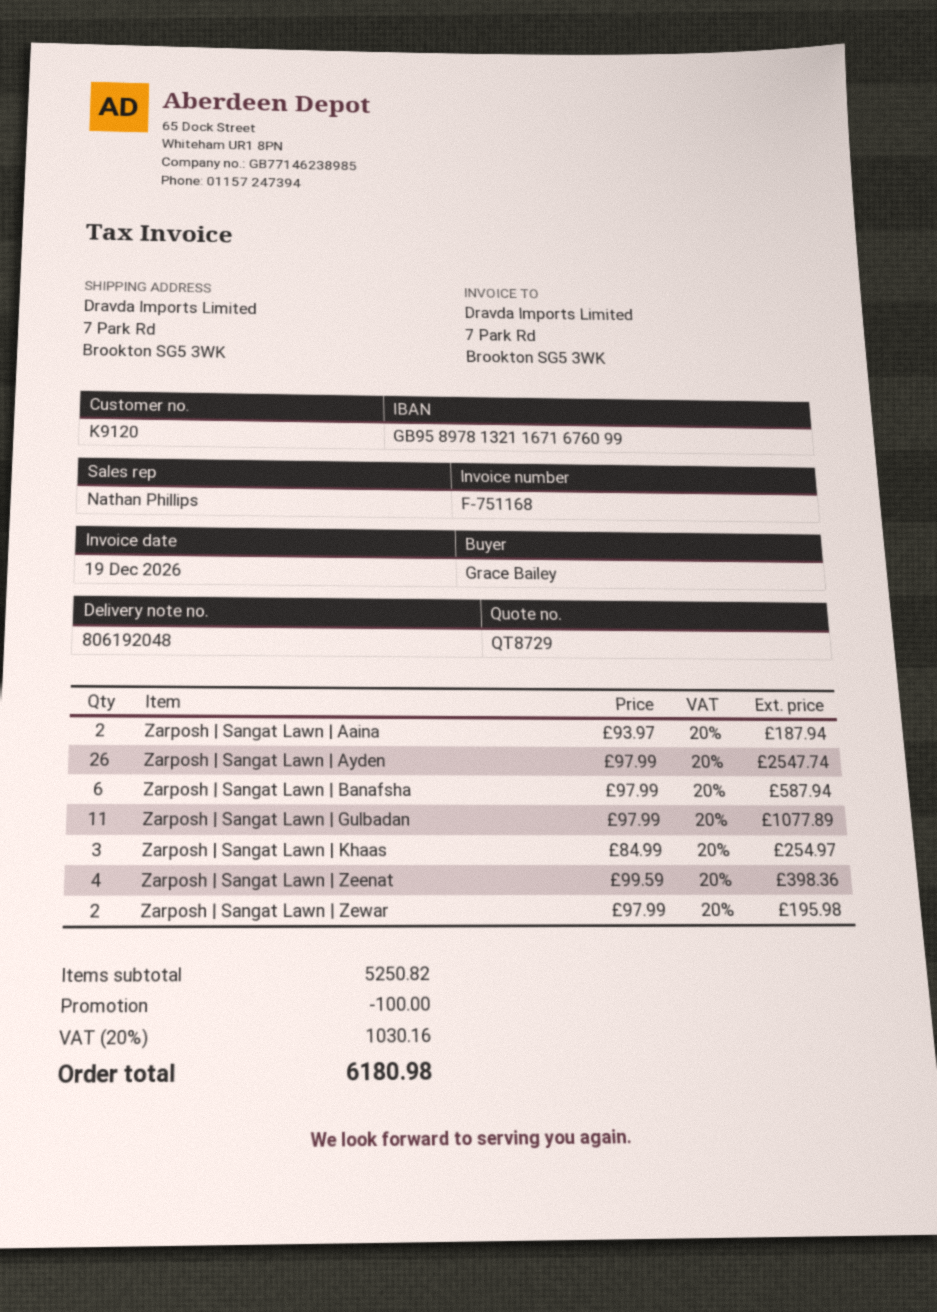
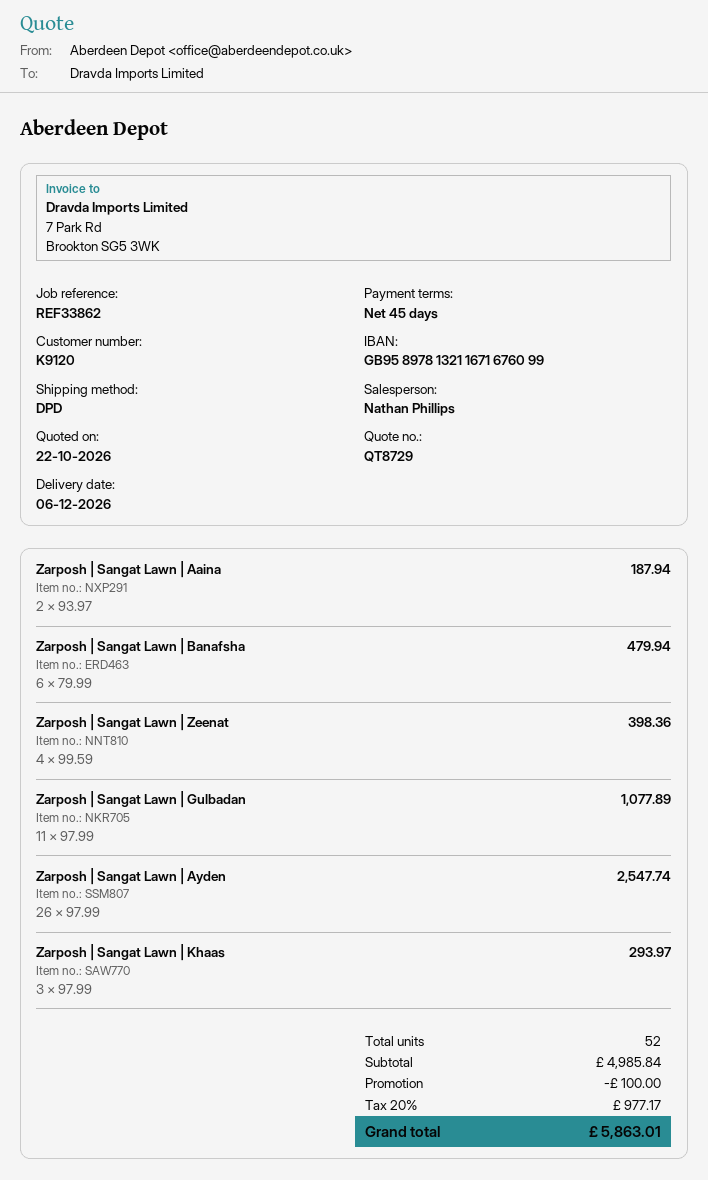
Zarposh | Sangat Lawn | Banafsha: 6 x 97.99 = 587.94 -> 6 x 79.99 = 479.94
Zarposh | Sangat Lawn | Khaas: 3 x 84.99 = 254.97 -> 3 x 97.99 = 293.97
Zarposh | Sangat Lawn | Zewar: 2 x 97.99 = 195.98 -> none
subtotal: 5250.82 -> 4985.84
tax: 20% = 1030.16 -> 20% = 977.17
total: 6180.98 -> 5863.01

